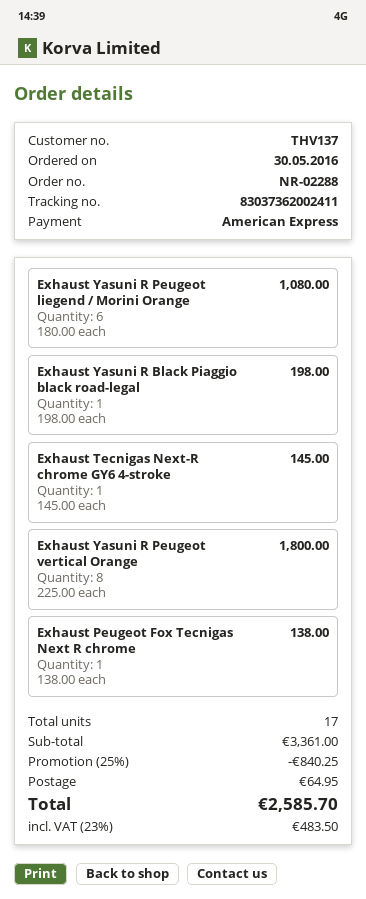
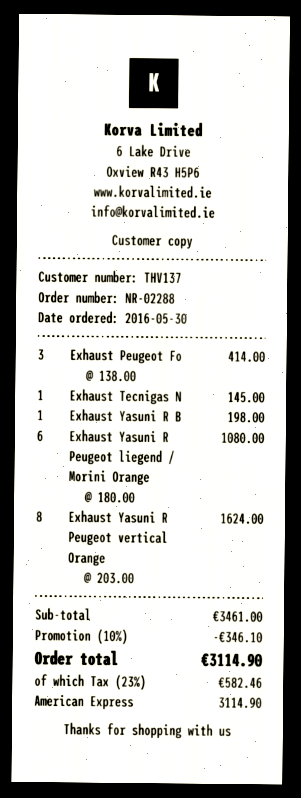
Exhaust Yasuni R Peugeot vertical Orange: 8 x 225.00 = 1800.00 -> 8 x 203.00 = 1624.00
Exhaust Peugeot Fox Tecnigas Next R chrome: 1 x 138.00 = 138.00 -> 3 x 138.00 = 414.00
subtotal: 3361.00 -> 3461.00
discount: 25% = 840.25 -> 10% = 346.10
shipping: 64.95 -> none
tax: 23% = 483.50 -> 23% = 582.46
total: 2585.70 -> 3114.90

